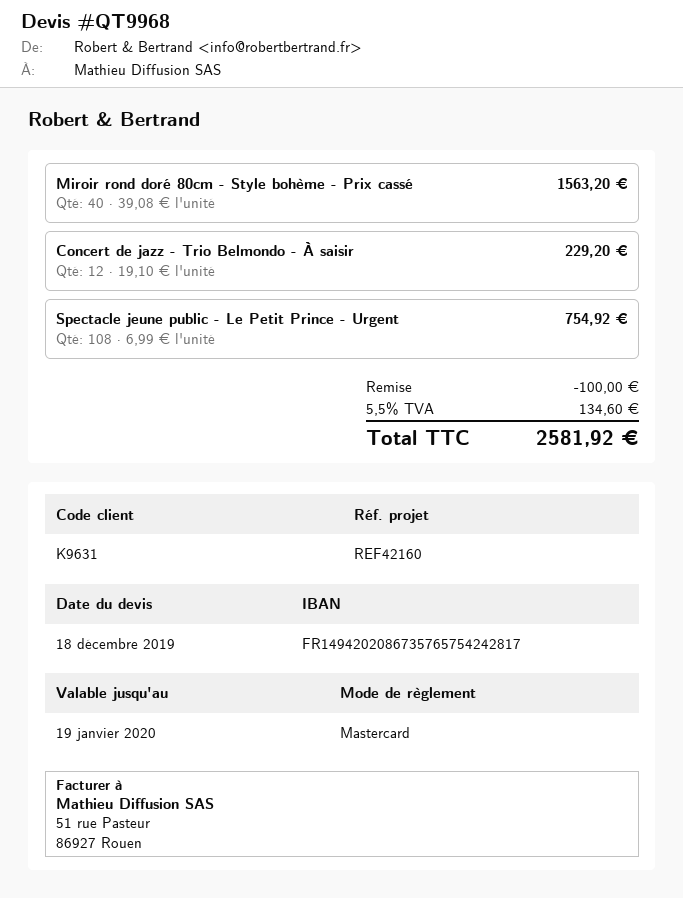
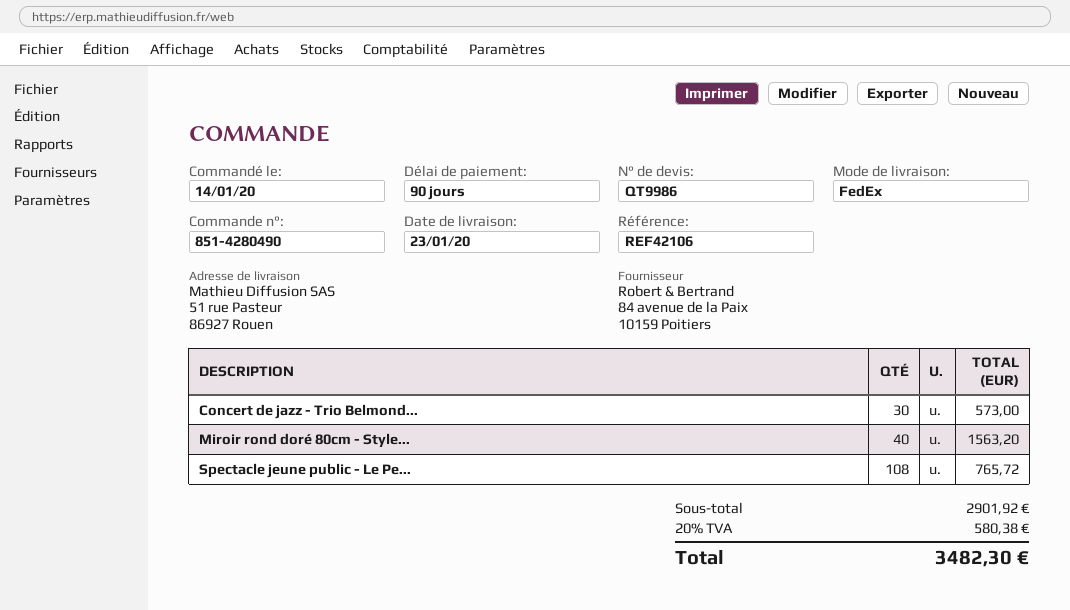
quote number: QT9968 -> QT9986
reference: REF42160 -> REF42106
Concert de jazz - Trio Belmondo - À saisir: 12 for 229.20 -> 30 for 573.00
Spectacle jeune public - Le Petit Prince - Urgent: 108 for 754.92 -> 108 for 765.72
discount: 100.00 -> none
tax: 5.5% = 134.60 -> 20% = 580.38
total: 2581.92 -> 3482.30

